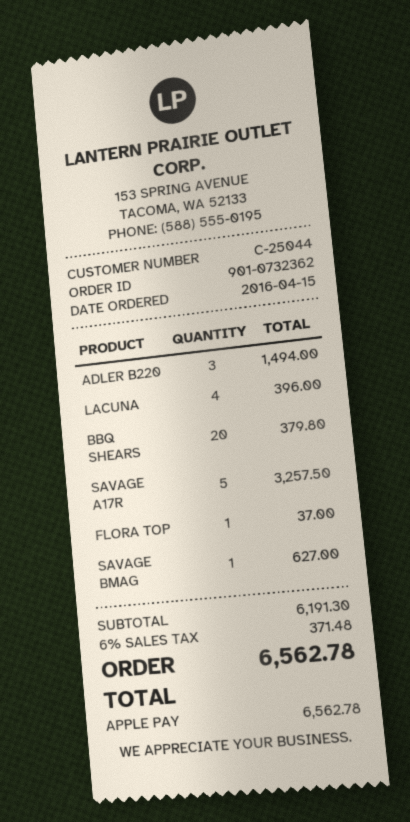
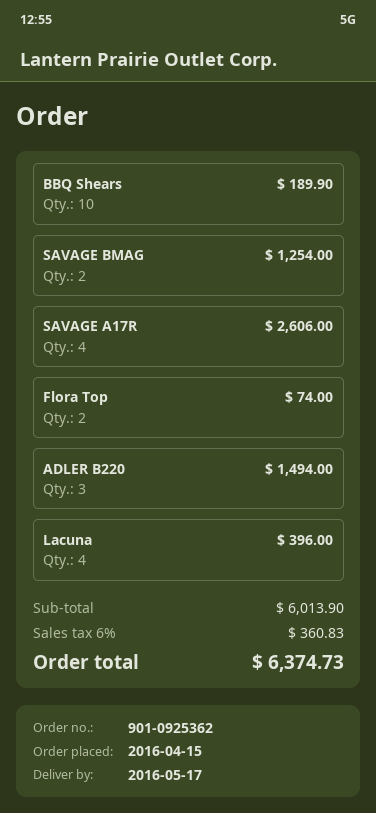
order number: 901-0732362 -> 901-0925362
BBQ SHEARS: 20 for 379.80 -> 10 for 189.90
SAVAGE A17R: 5 for 3257.50 -> 4 for 2606.00
FLORA TOP: 1 for 37.00 -> 2 for 74.00
SAVAGE BMAG: 1 for 627.00 -> 2 for 1254.00
subtotal: 6191.30 -> 6013.90
tax: 6% = 371.48 -> 6% = 360.83
total: 6562.78 -> 6374.73

